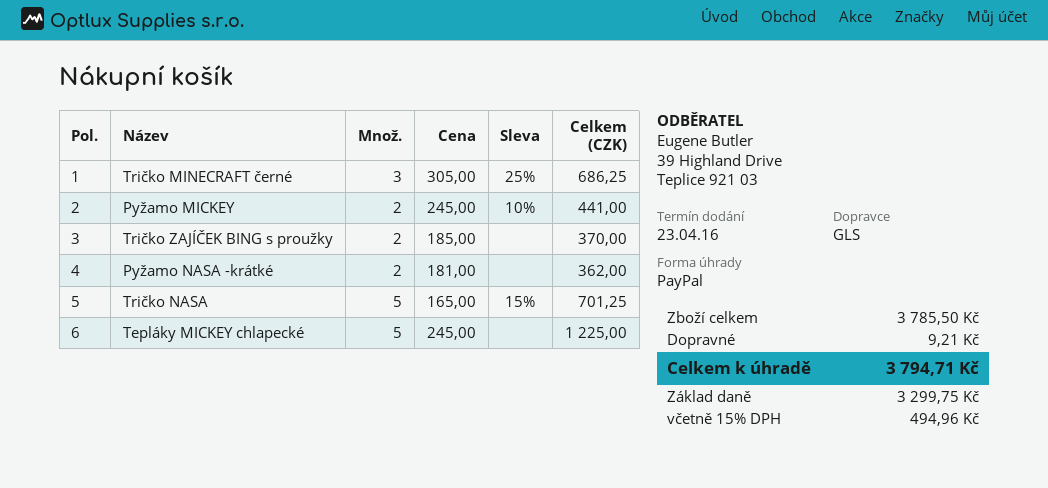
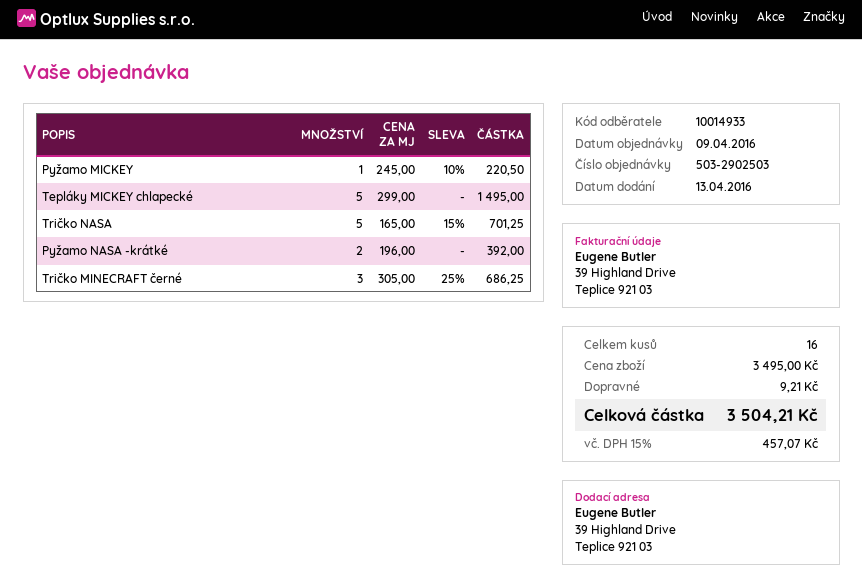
delivery date: 2016-04-23 -> 2016-04-13
Pyžamo MICKEY: 2 x 245.00 - 10% = 441.00 -> 1 x 245.00 - 10% = 220.50
Tričko ZAJÍČEK BING s proužky: 2 x 185.00 = 370.00 -> none
Pyžamo NASA -krátké: 2 x 181.00 = 362.00 -> 2 x 196.00 = 392.00
Tepláky MICKEY chlapecké: 5 x 245.00 = 1225.00 -> 5 x 299.00 = 1495.00
subtotal: 3785.50 -> 3495.00
tax: 15% = 494.96 -> 15% = 457.07
total: 3794.71 -> 3504.21

